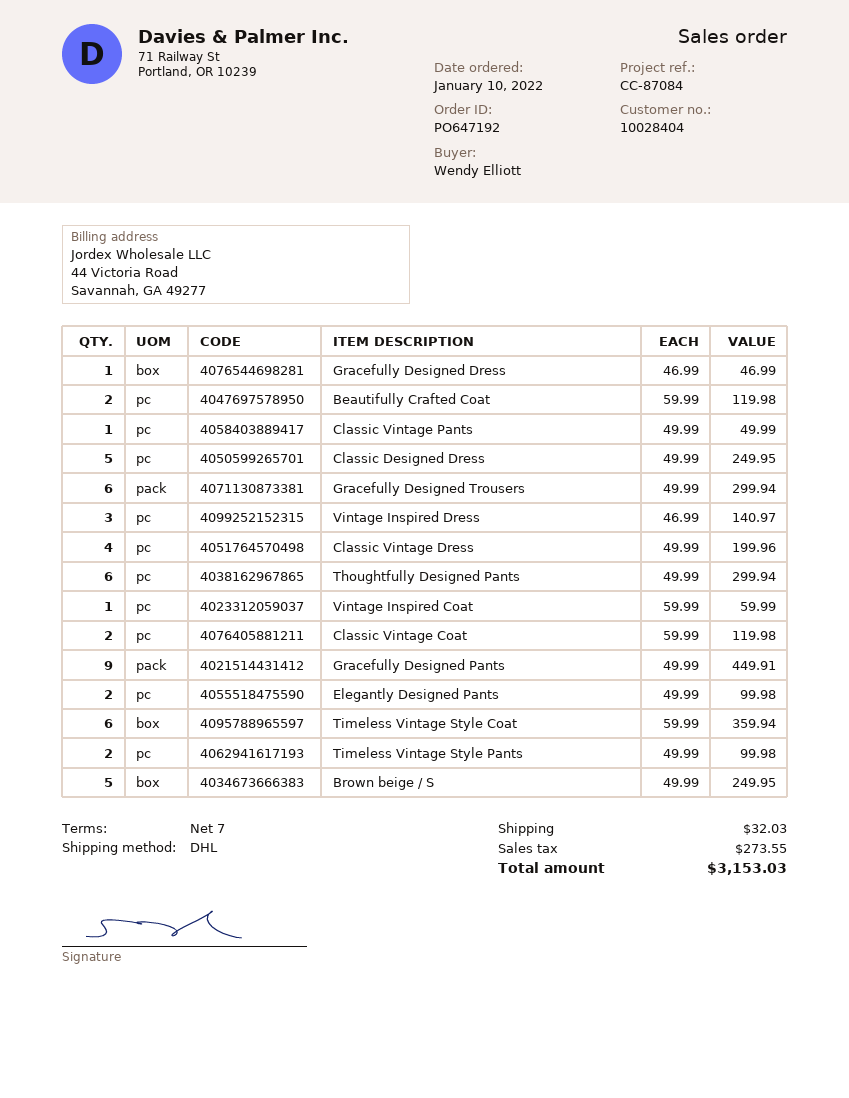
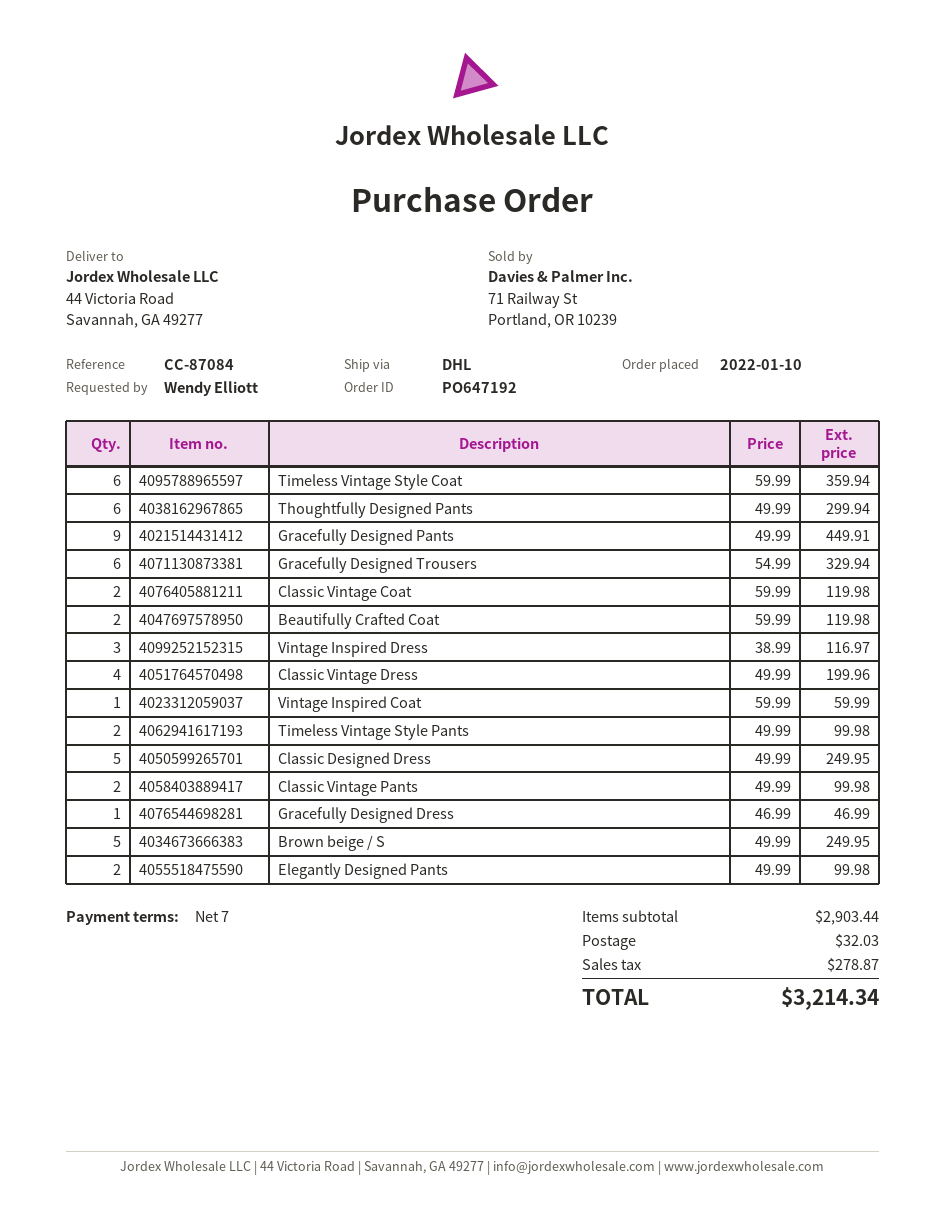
Classic Vintage Pants: 1 x 49.99 = 49.99 -> 2 x 49.99 = 99.98
Gracefully Designed Trousers: 6 x 49.99 = 299.94 -> 6 x 54.99 = 329.94
Vintage Inspired Dress: 3 x 46.99 = 140.97 -> 3 x 38.99 = 116.97
tax: 273.55 -> 278.87
total: 3153.03 -> 3214.34

